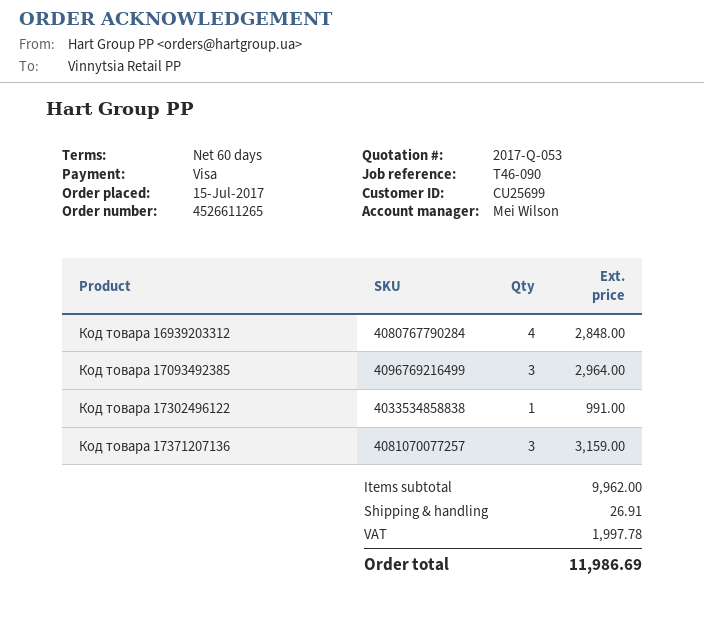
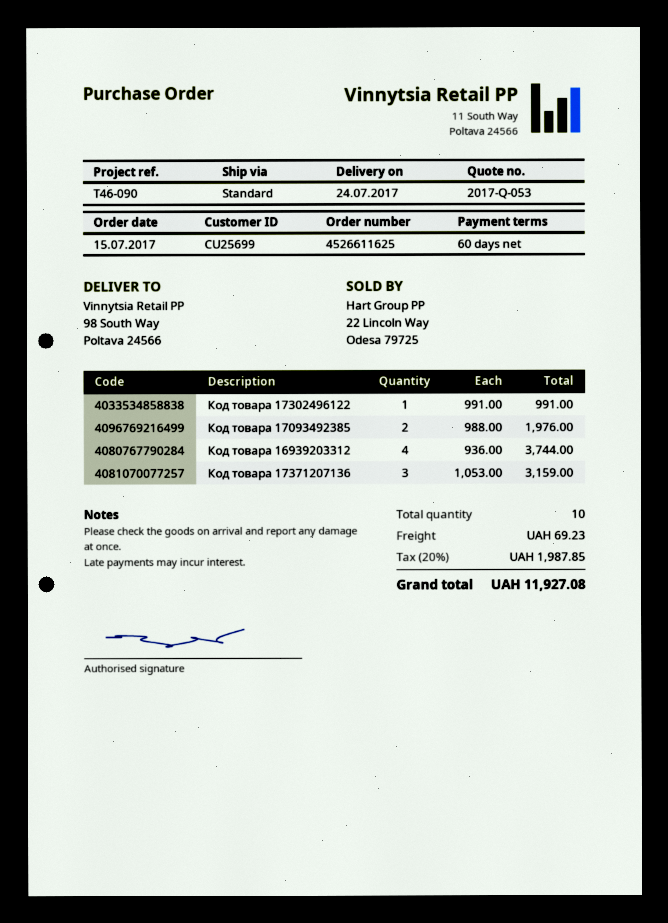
order number: 4526611265 -> 4526611625
Код товара 16939203312: 4 for 2848.00 -> 4 for 3744.00
Код товара 17093492385: 3 for 2964.00 -> 2 for 1976.00
shipping: 26.91 -> 69.23
tax: 1997.78 -> 1987.85
total: 11986.69 -> 11927.08

